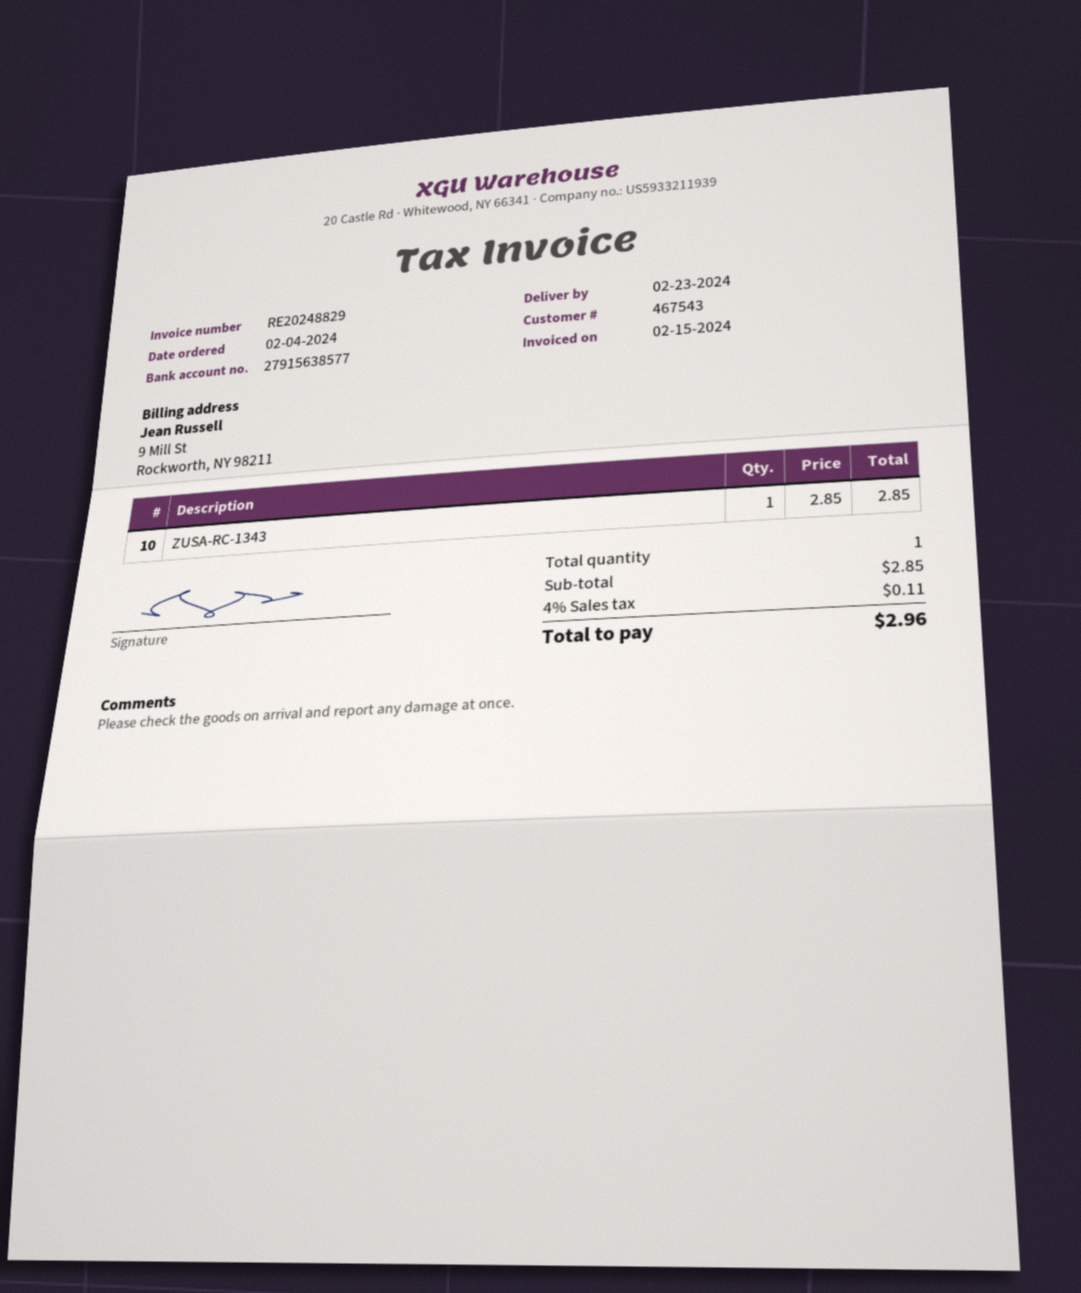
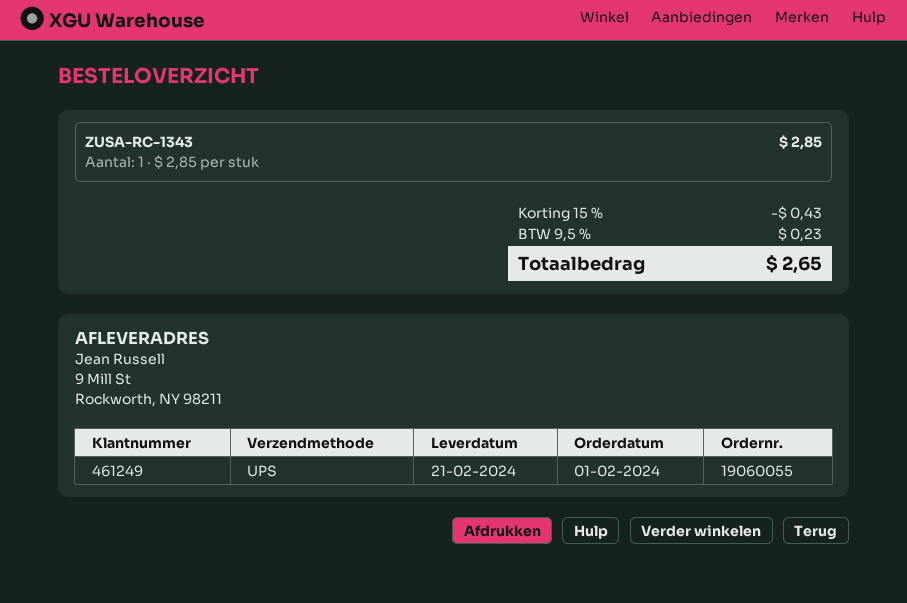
order date: 2024-02-04 -> 2024-02-01
delivery date: 2024-02-23 -> 2024-02-21
customer number: 467543 -> 461249
discount: none -> 15% = 0.43
tax: 4% = 0.11 -> 9.5% = 0.23
total: 2.96 -> 2.65

